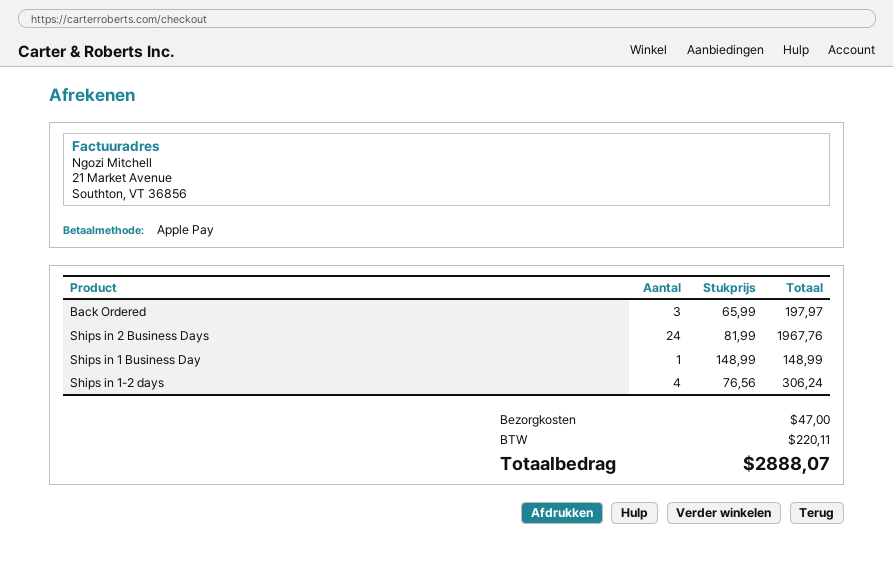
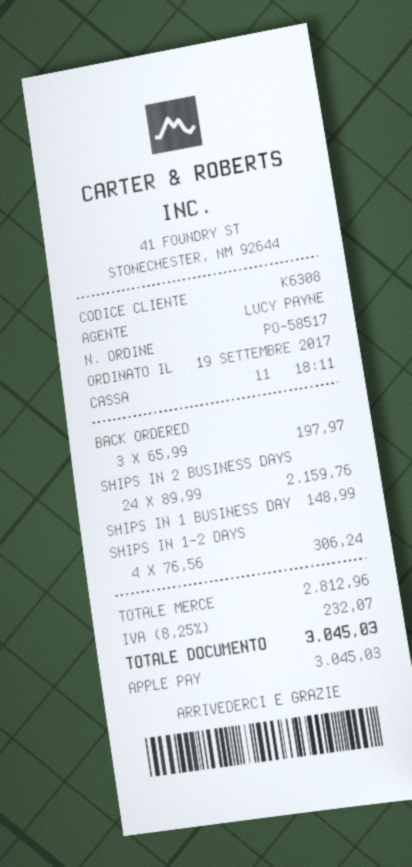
Ships in 2 Business Days: 24 x 81.99 = 1967.76 -> 24 x 89.99 = 2159.76
shipping: 47.00 -> none
tax: 220.11 -> 232.07
total: 2888.07 -> 3045.03

